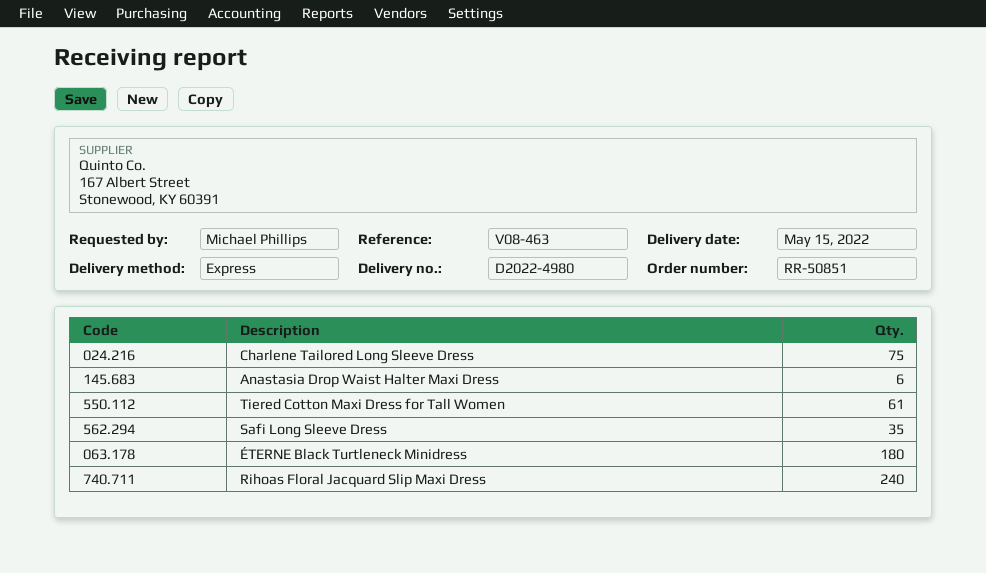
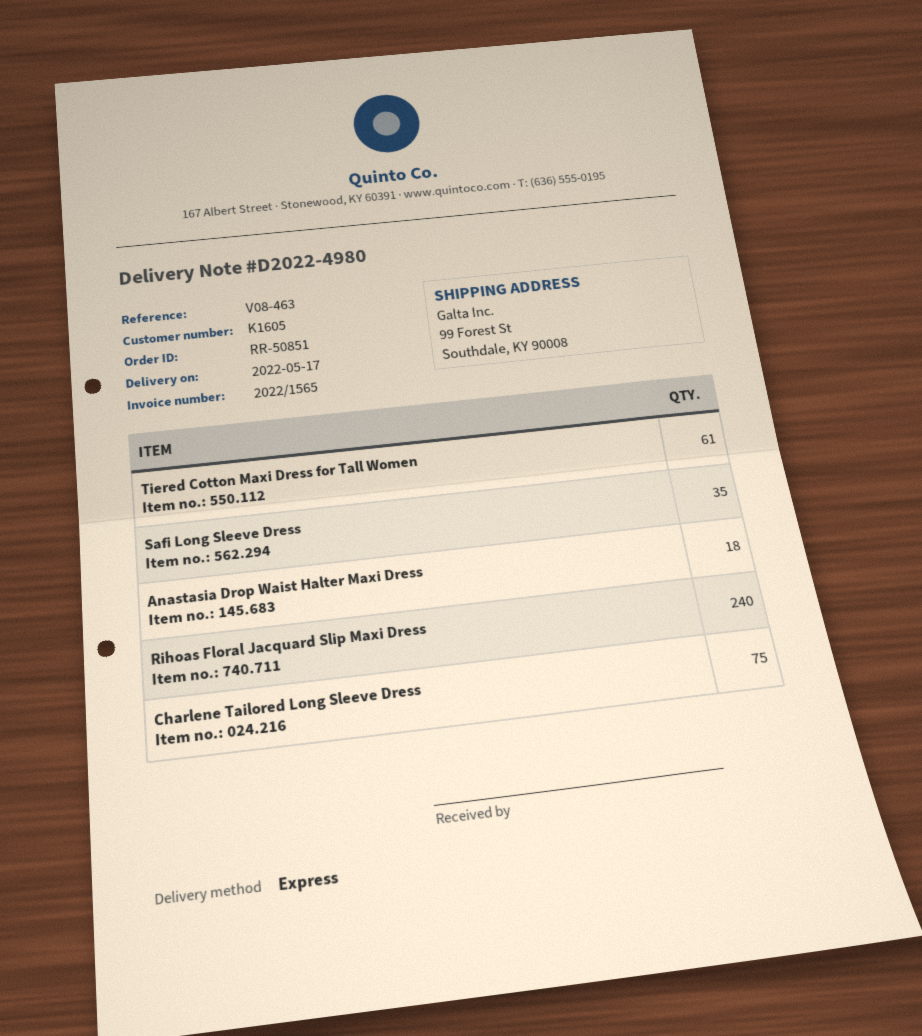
delivery date: 2022-05-15 -> 2022-05-17
Anastasia Drop Waist Halter Maxi Dress: 6 -> 18
ÉTERNE Black Turtleneck Minidress: 180 -> none

